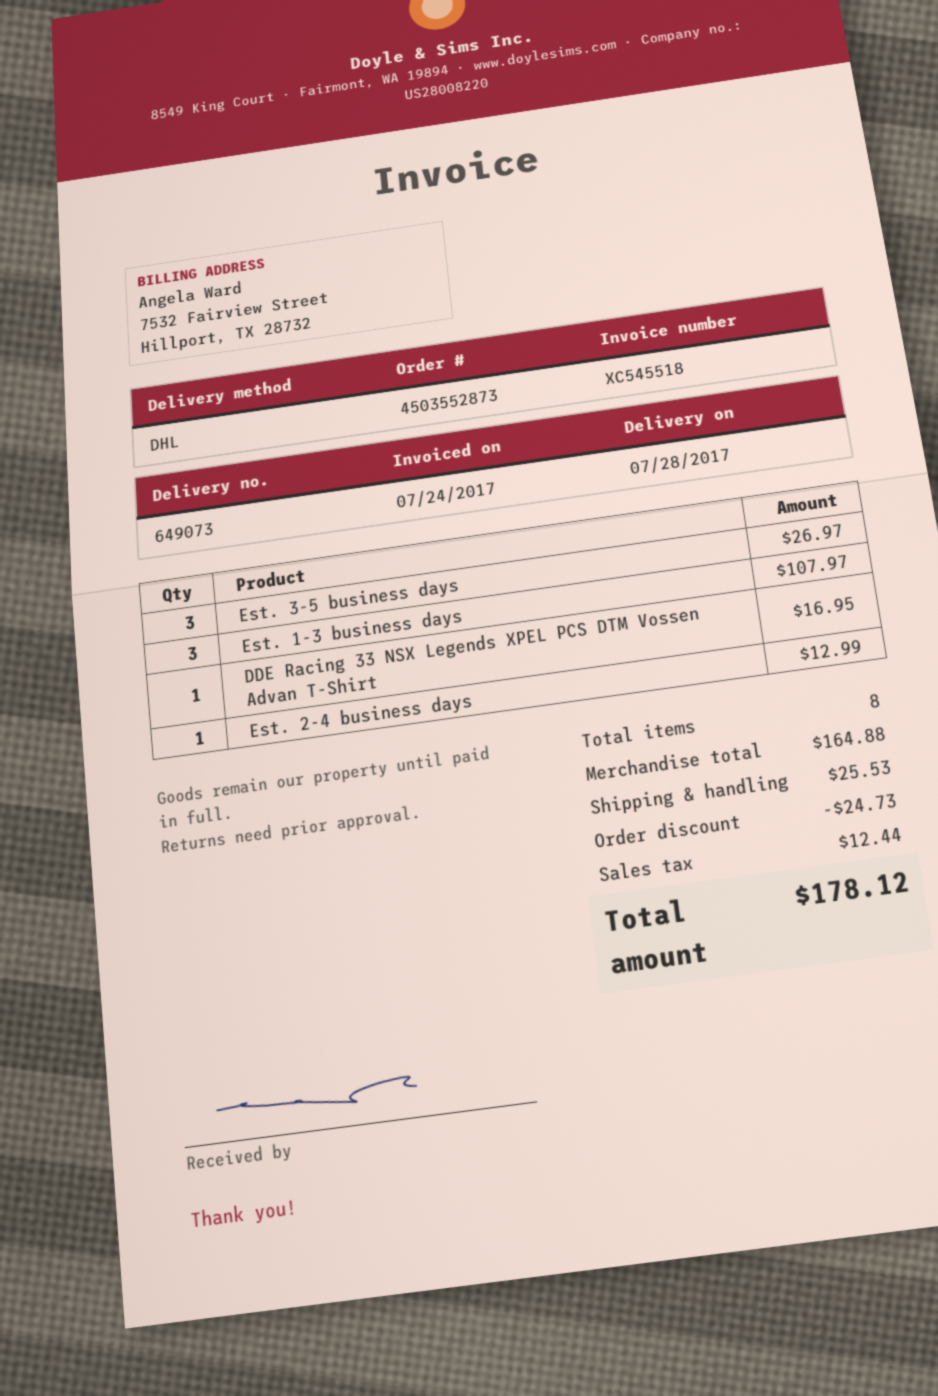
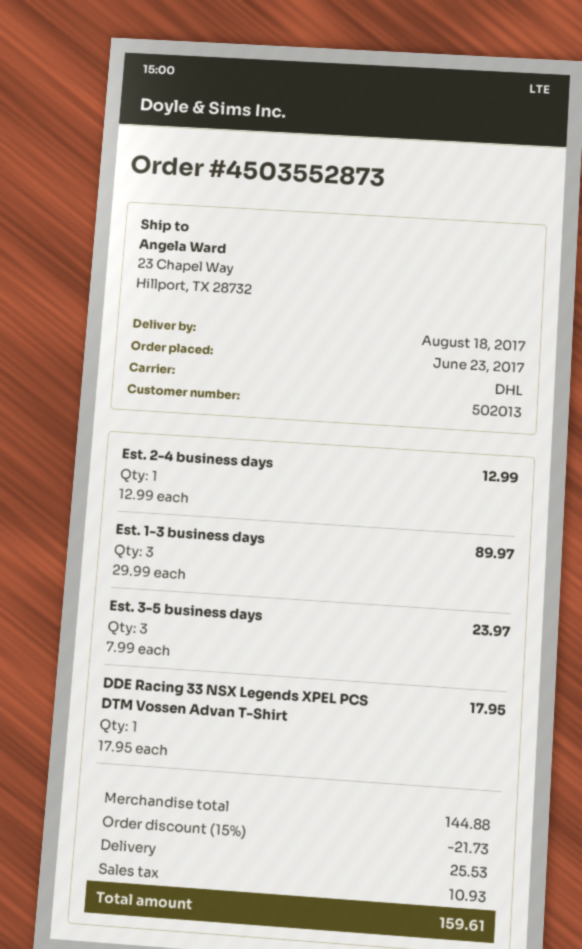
delivery date: 2017-07-28 -> 2017-08-18
Est. 3-5 business days: 3 for 26.97 -> 3 for 23.97
Est. 1-3 business days: 3 for 107.97 -> 3 for 89.97
DDE Racing 33 NSX Legends XPEL PCS DTM Vossen Advan T-Shirt: 1 for 16.95 -> 1 for 17.95
subtotal: 164.88 -> 144.88
discount: 24.73 -> 21.73
tax: 12.44 -> 10.93
total: 178.12 -> 159.61

